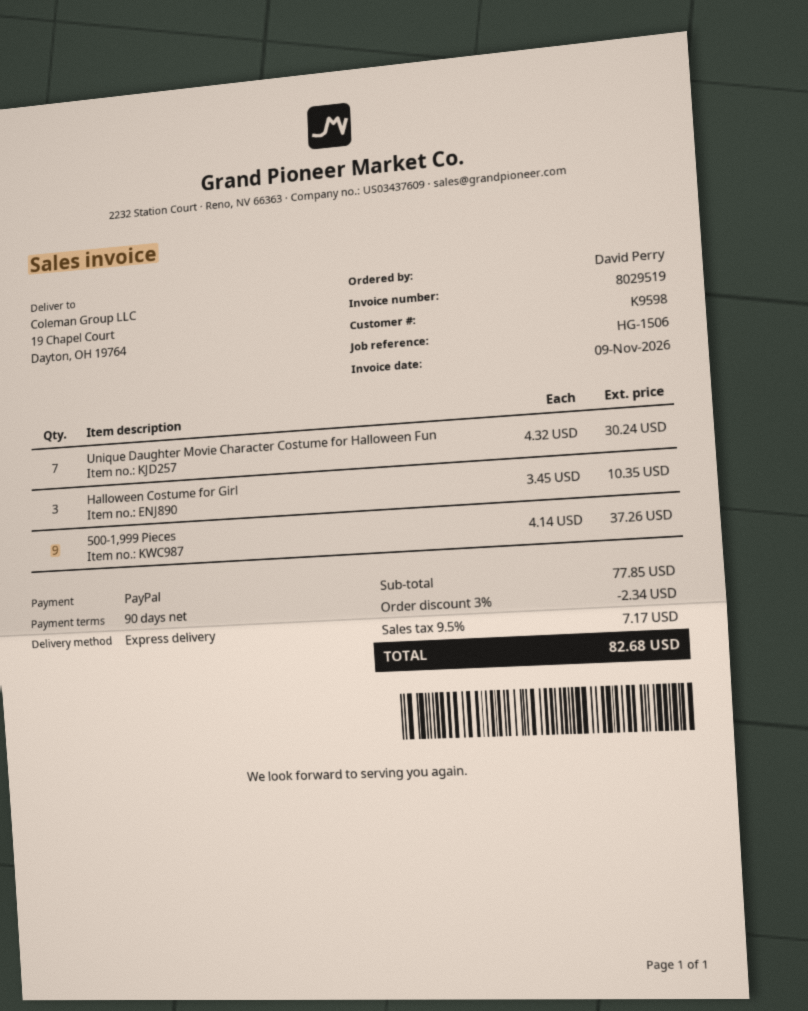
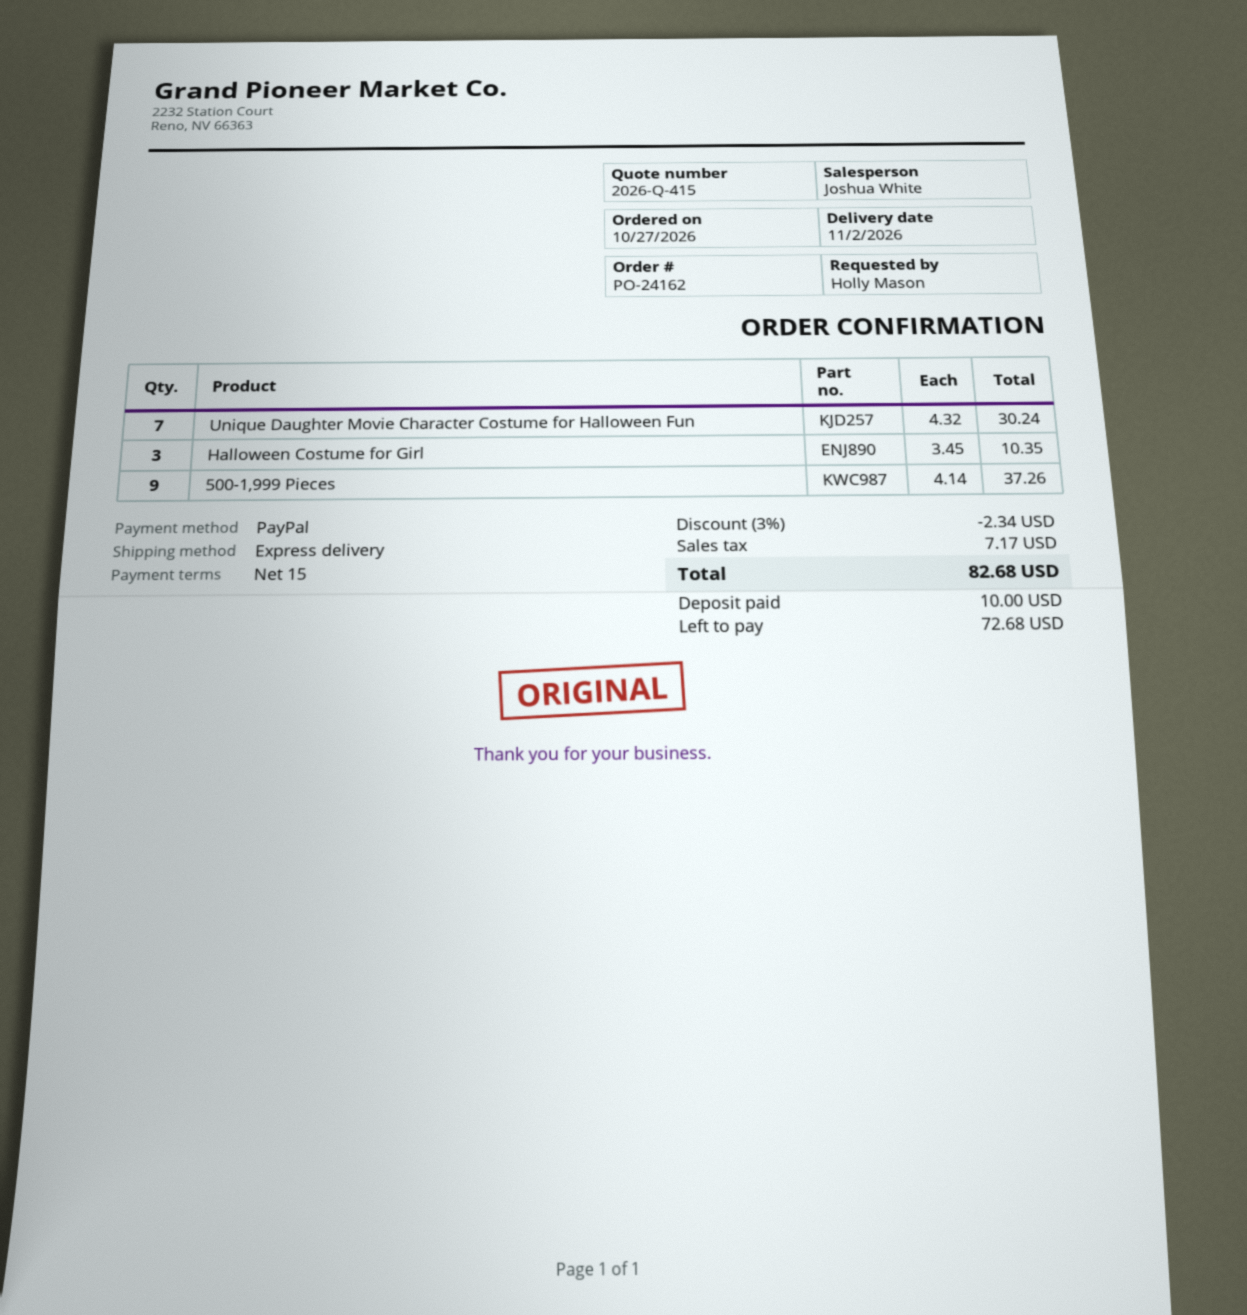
payment terms: 90 days -> 15 days
ordered by: David Perry -> Holly Mason

